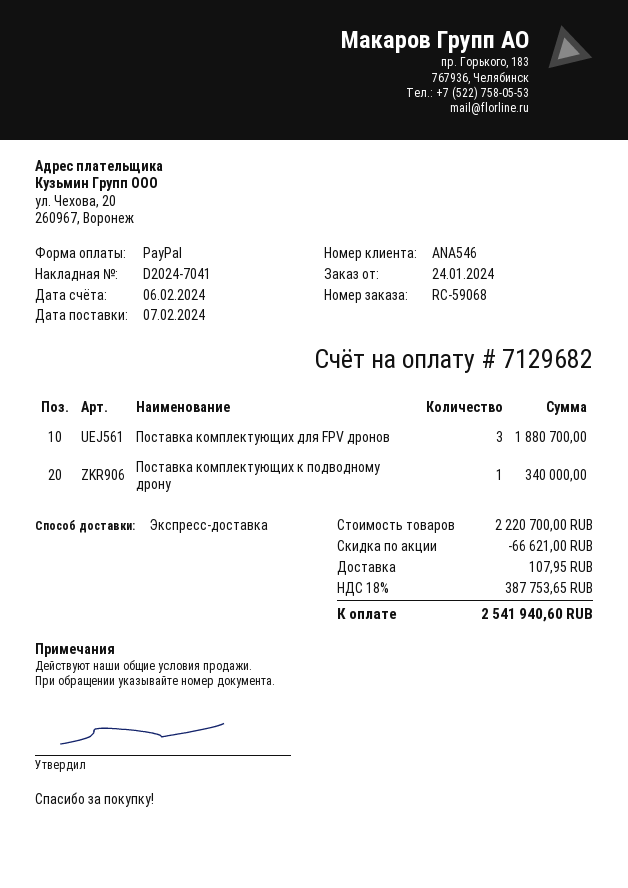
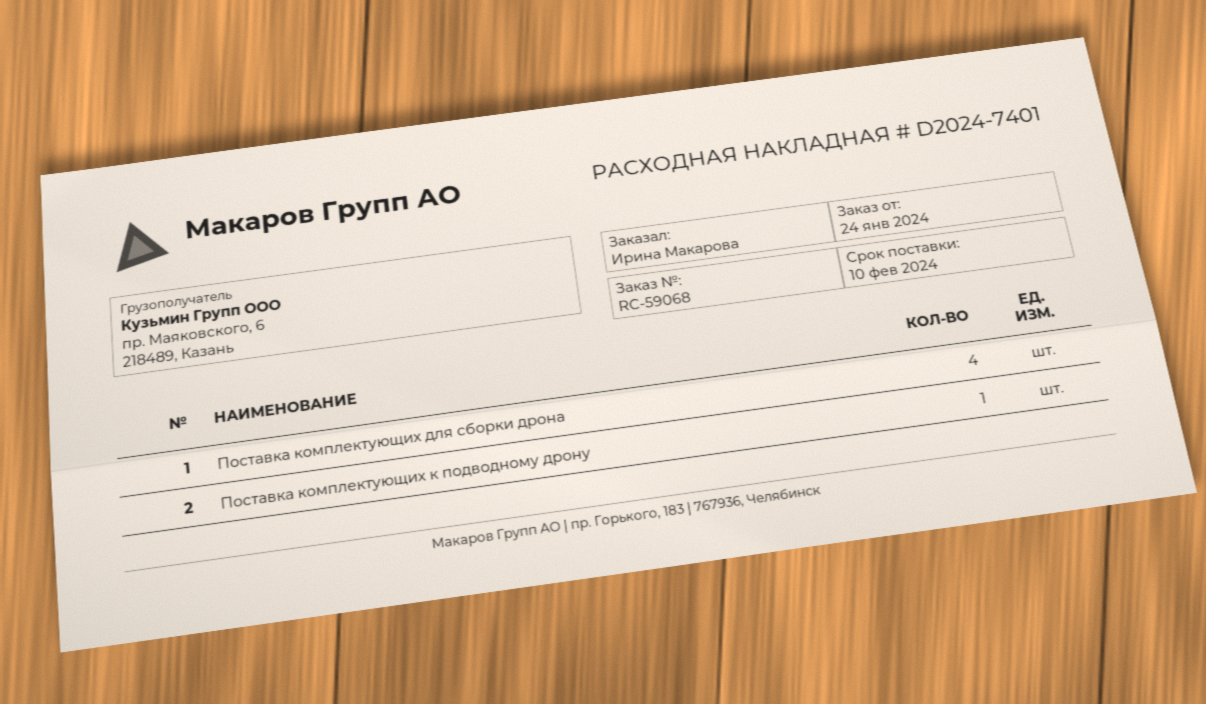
delivery note number: D2024-7041 -> D2024-7401
delivery date: 2024-02-07 -> 2024-02-10
Поставка комплектующих для FPV дронов: 3 -> none
Поставка комплектующих для сборки дрона: none -> 4

